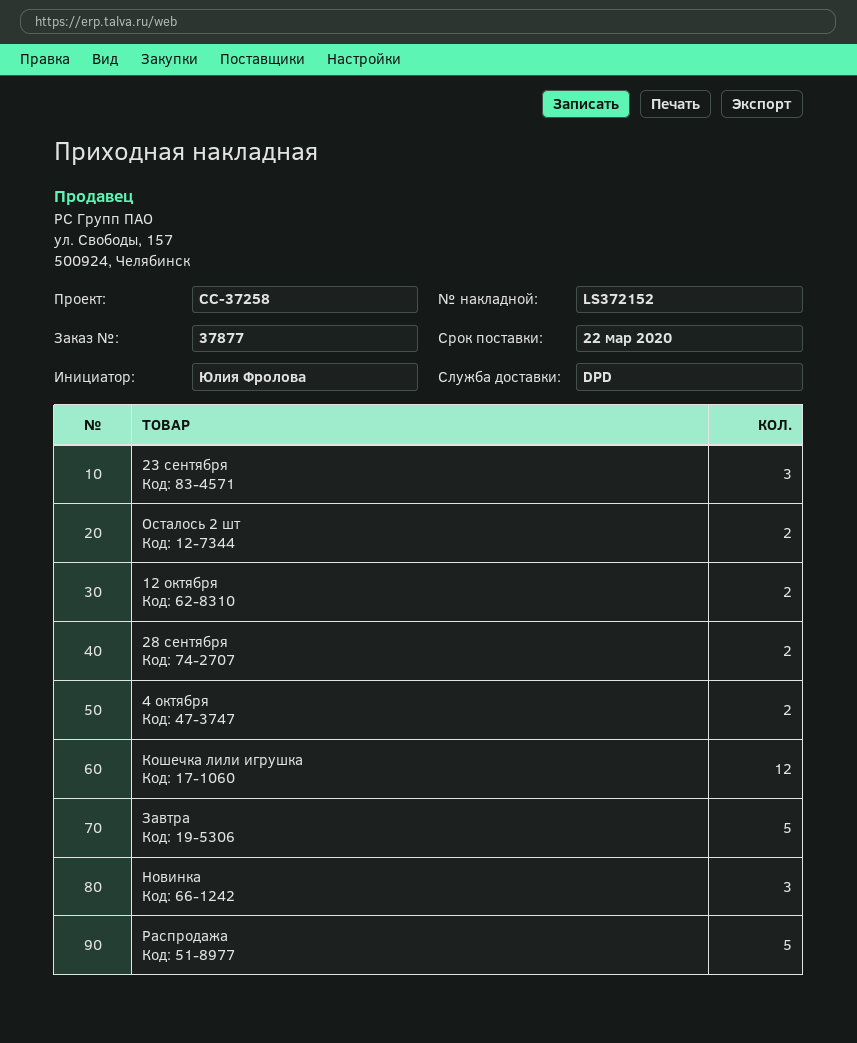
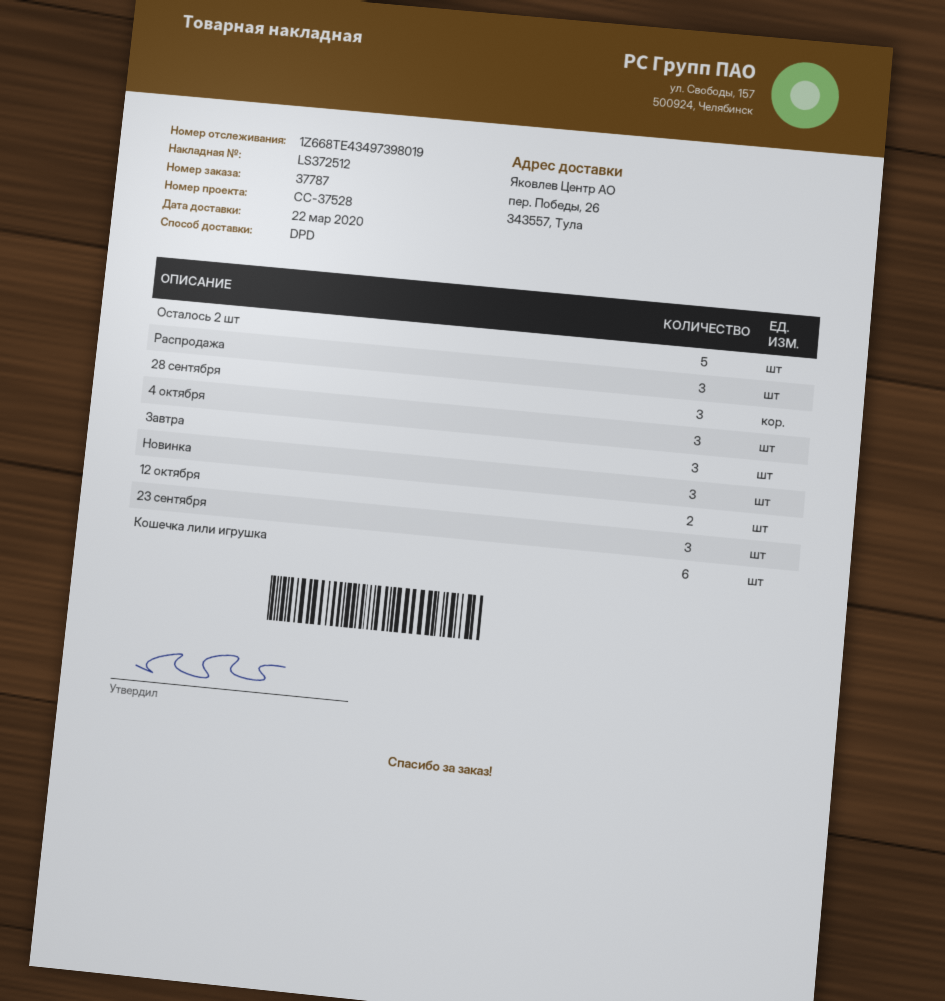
order number: 37877 -> 37787
delivery note number: LS372152 -> LS372512
reference: CC-37258 -> CC-37528
Осталось 2 шт: 2 -> 5
28 сентября: 2 -> 3
4 октября: 2 -> 3
Кошечка лили игрушка: 12 -> 6
Завтра: 5 -> 3
Распродажа: 5 -> 3

